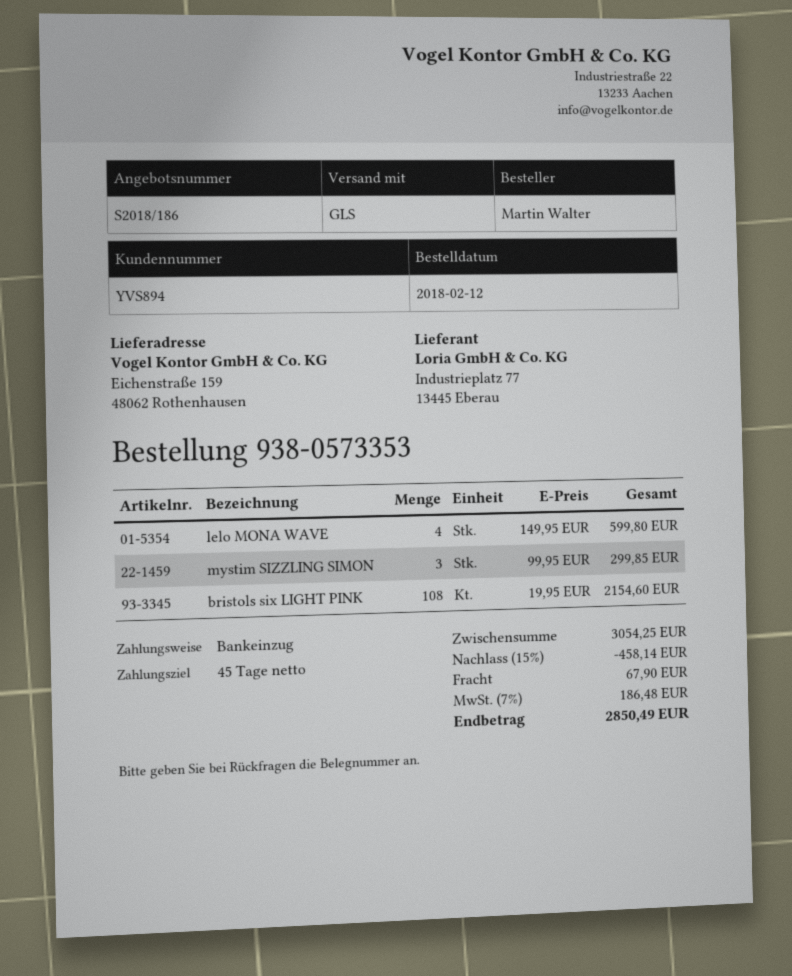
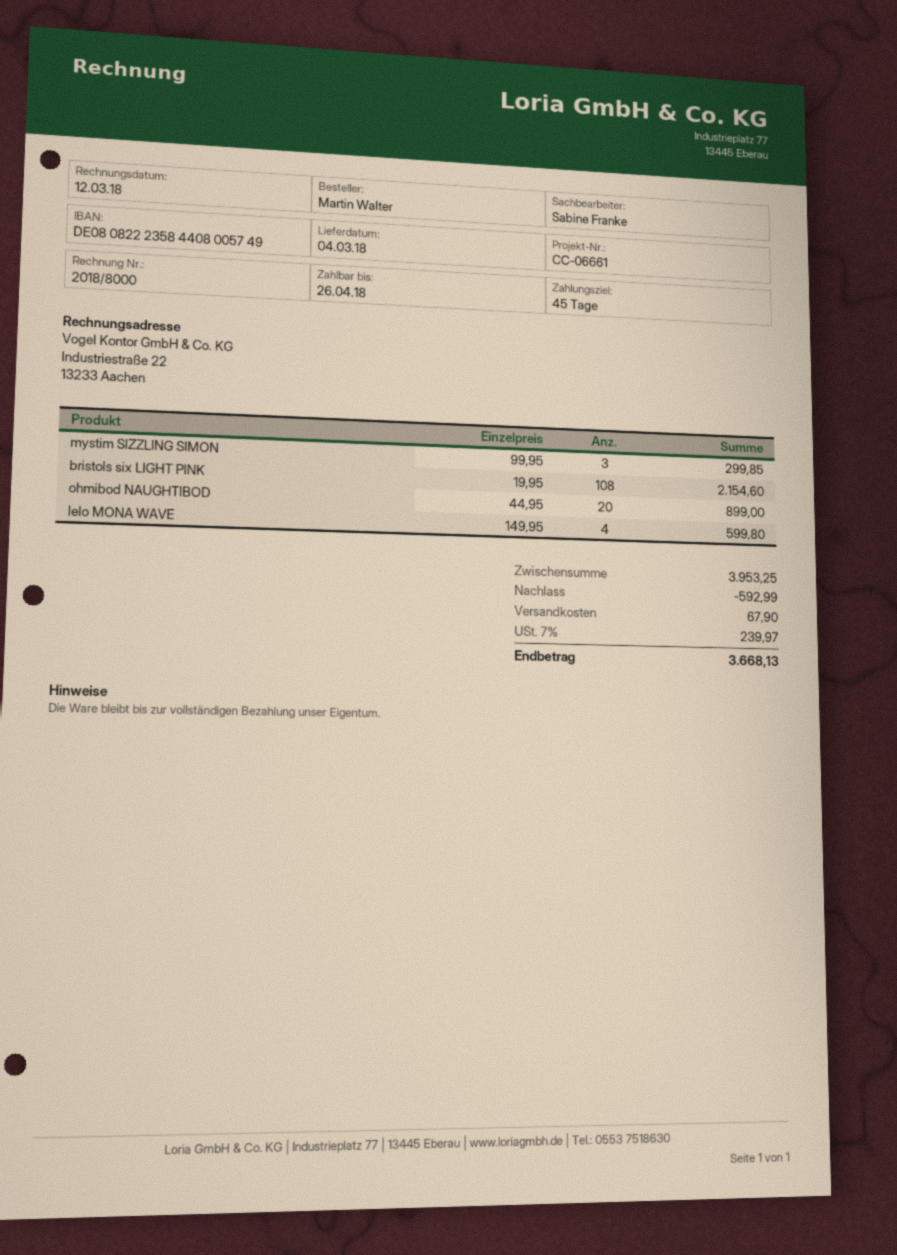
ohmibod NAUGHTIBOD: none -> 20 x 44.95 = 899.00
subtotal: 3054.25 -> 3953.25
discount: 458.14 -> 592.99
tax: 7% = 186.48 -> 7% = 239.97
total: 2850.49 -> 3668.13

